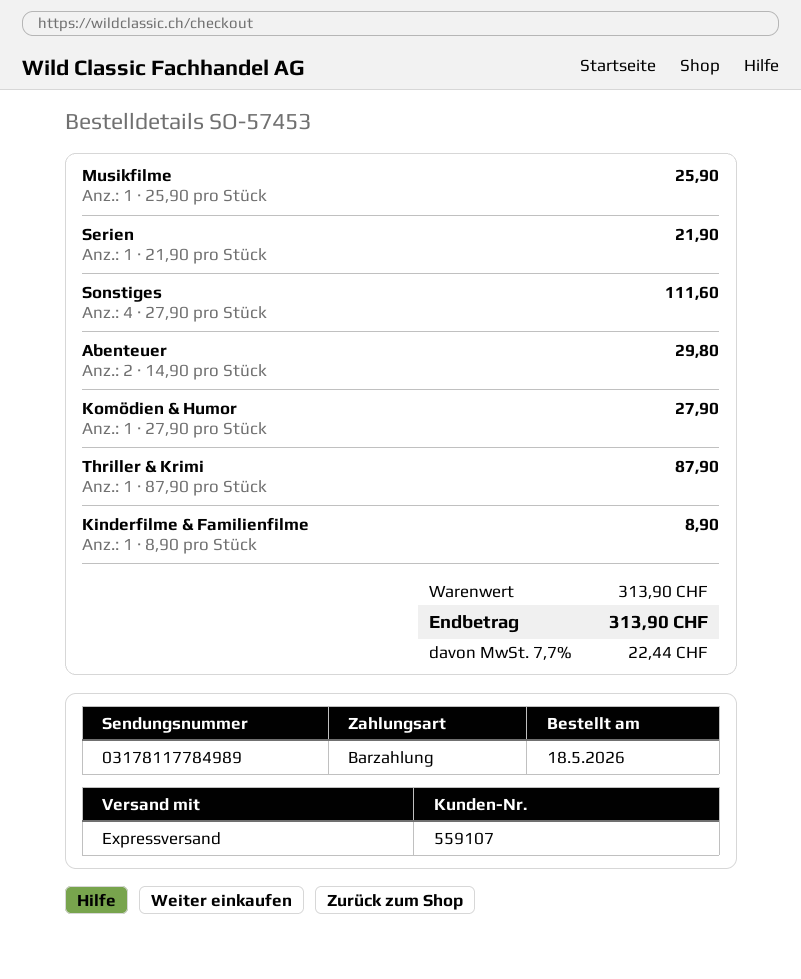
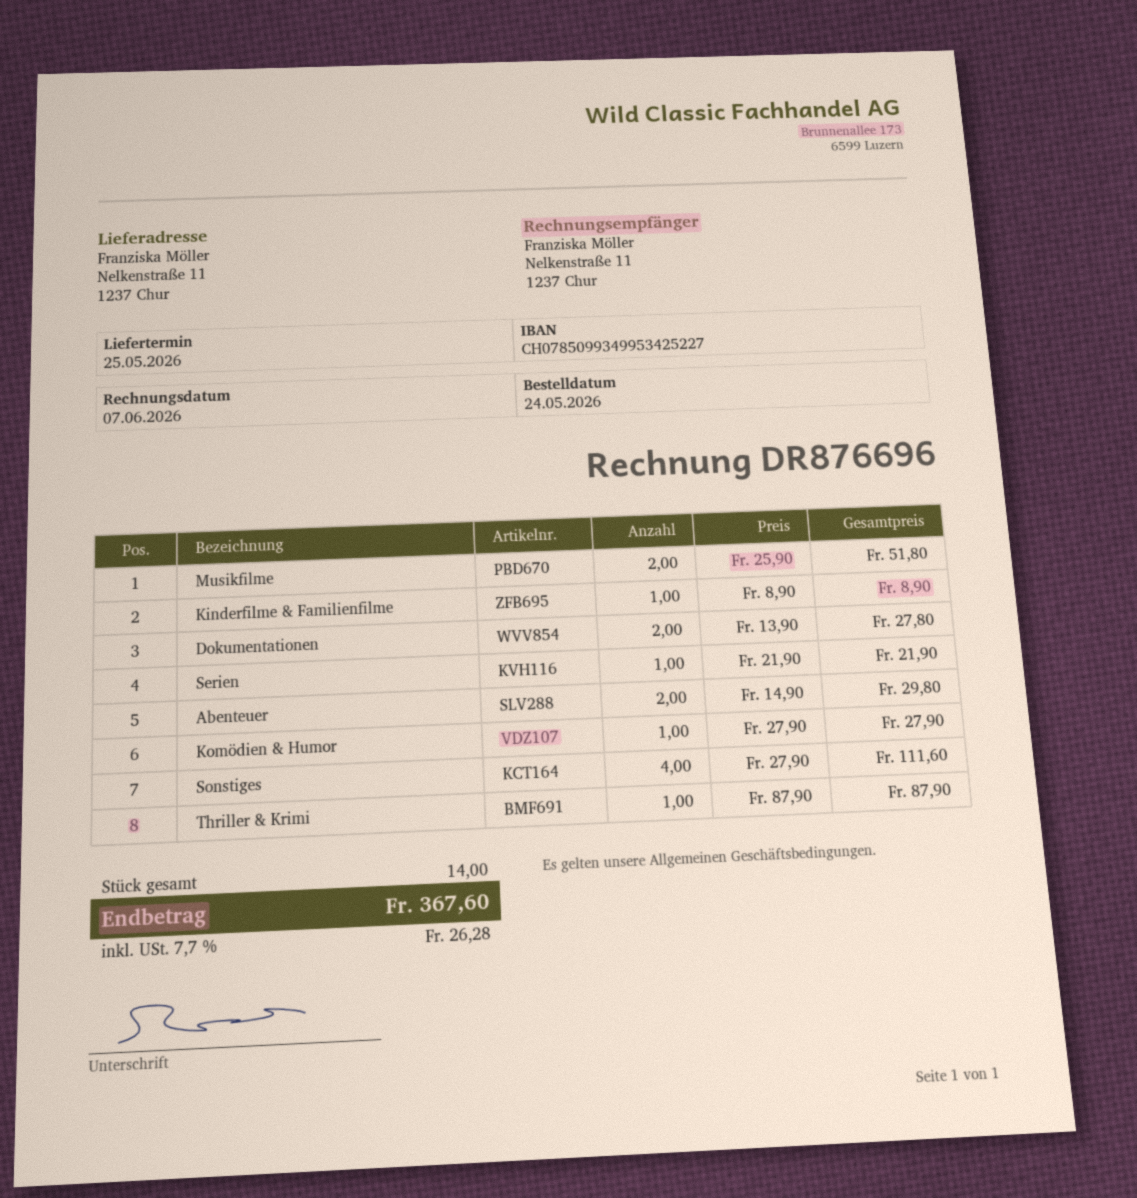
order date: 2026-05-18 -> 2026-05-24
Musikfilme: 1 x 25.90 = 25.90 -> 2 x 25.90 = 51.80
Dokumentationen: none -> 2 x 13.90 = 27.80
tax: 7.7% = 22.44 -> 7.7% = 26.28
total: 313.90 -> 367.60

